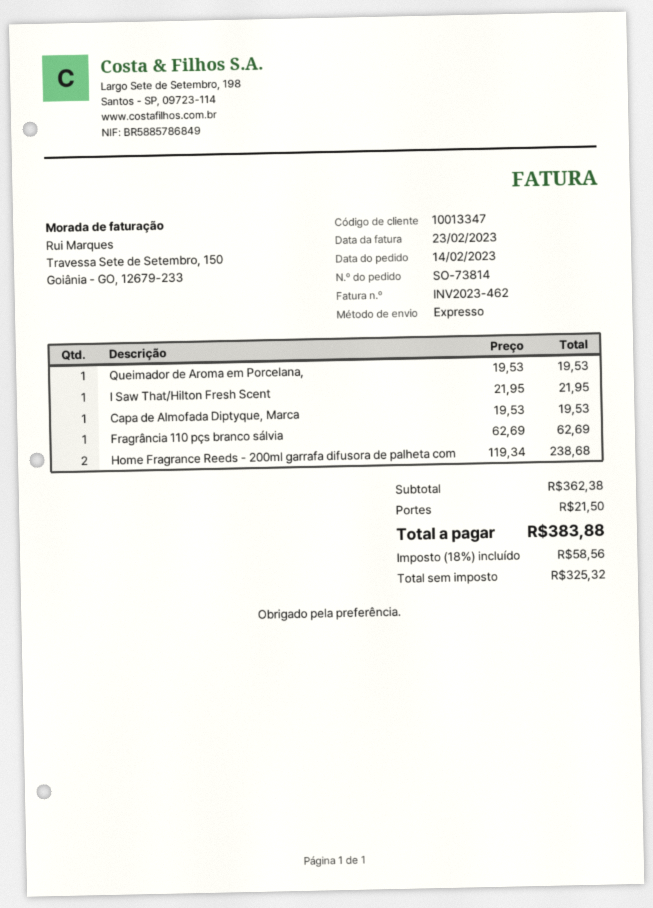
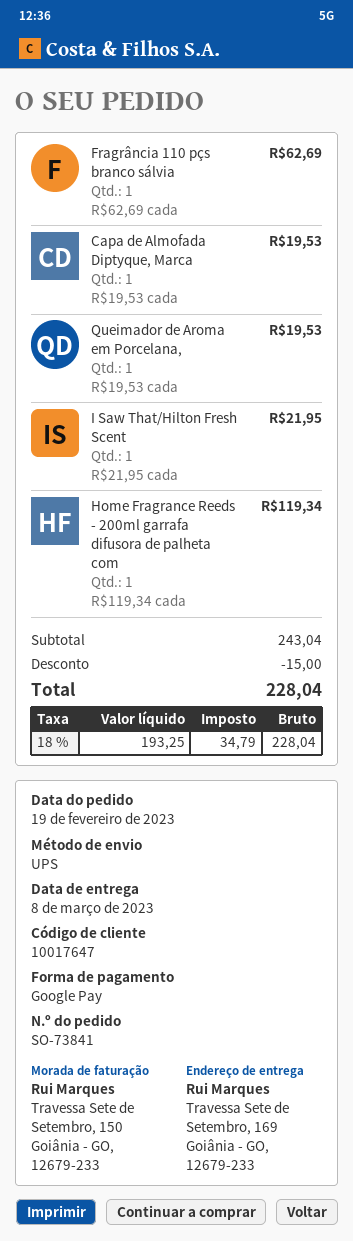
order number: SO-73814 -> SO-73841
order date: 2023-02-14 -> 2023-02-19
customer number: 10013347 -> 10017647
shipping method: express -> UPS
Home Fragrance Reeds - 200ml garrafa difusora de palheta com: 2 x 119.34 = 238.68 -> 1 x 119.34 = 119.34
subtotal: 362.38 -> 243.04
discount: none -> 15.00
shipping: 21.50 -> none
net: 325.32 -> 193.25
tax: 18% = 58.56 -> 18% = 34.79
total: 383.88 -> 228.04

